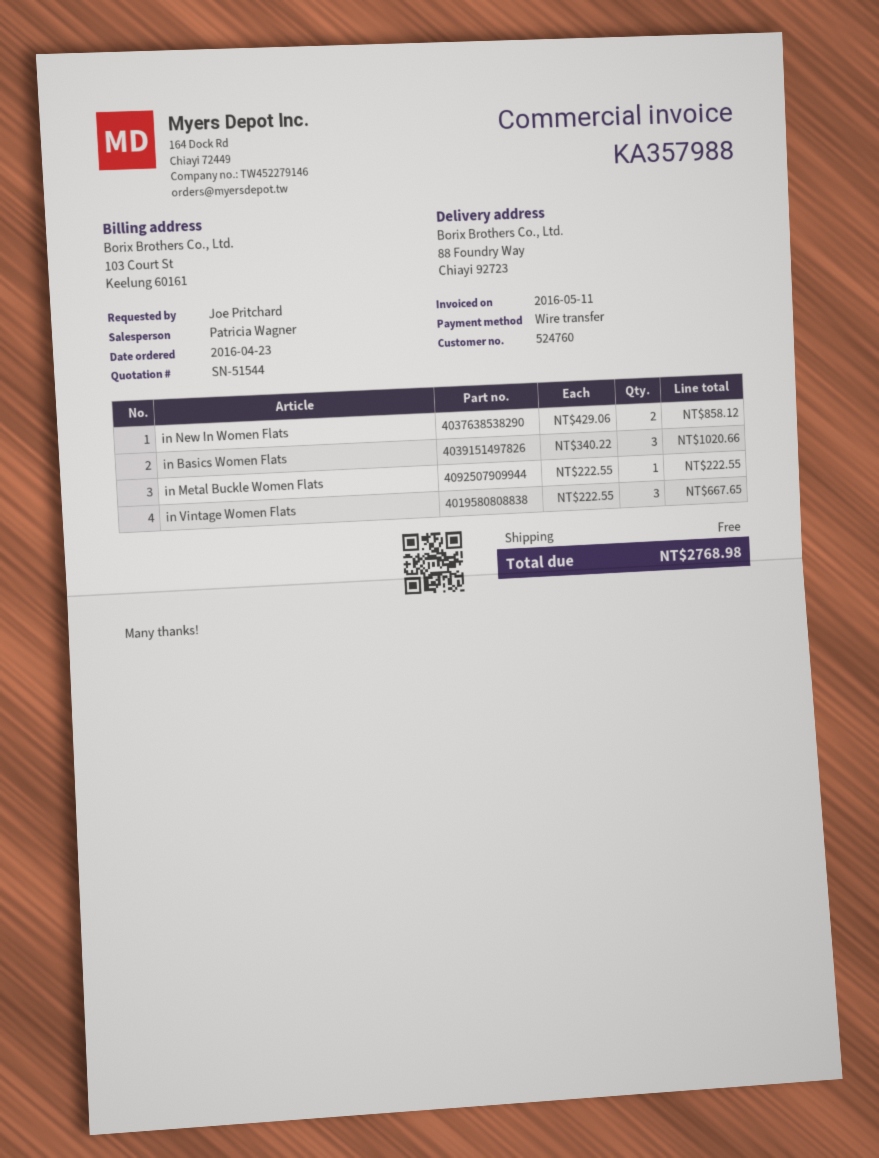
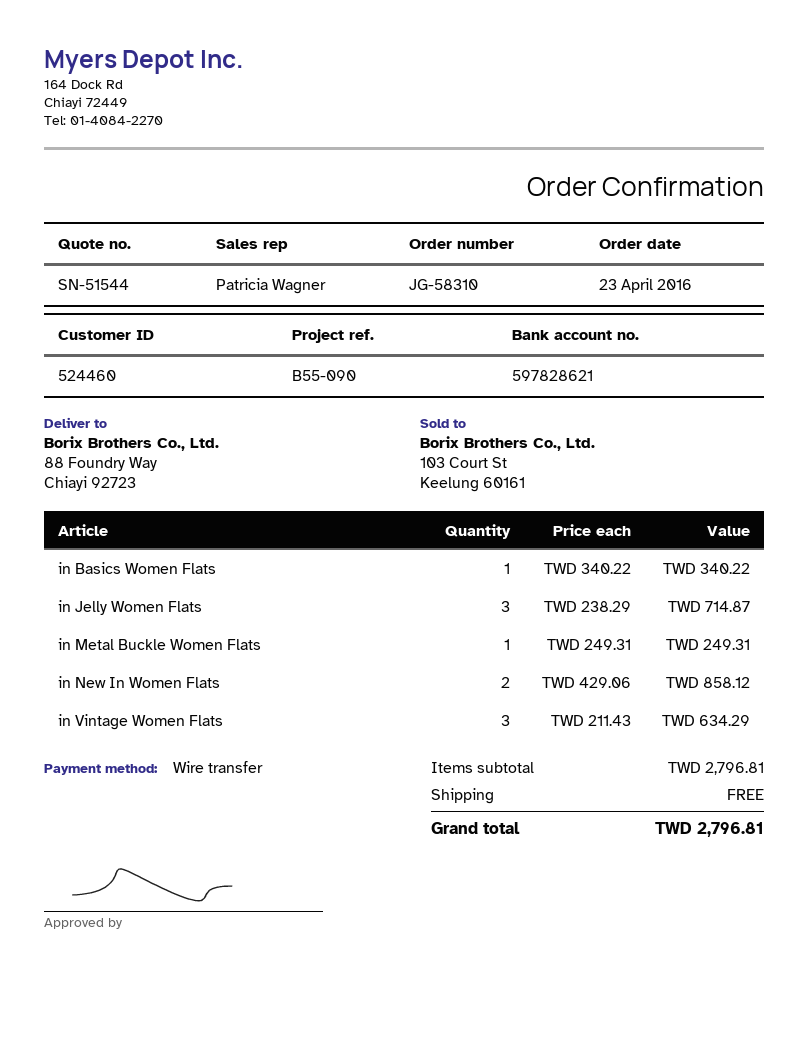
customer number: 524760 -> 524460
in Basics Women Flats: 3 x 340.22 = 1020.66 -> 1 x 340.22 = 340.22
in Metal Buckle Women Flats: 1 x 222.55 = 222.55 -> 1 x 249.31 = 249.31
in Vintage Women Flats: 3 x 222.55 = 667.65 -> 3 x 211.43 = 634.29
in Jelly Women Flats: none -> 3 x 238.29 = 714.87
total: 2768.98 -> 2796.81

